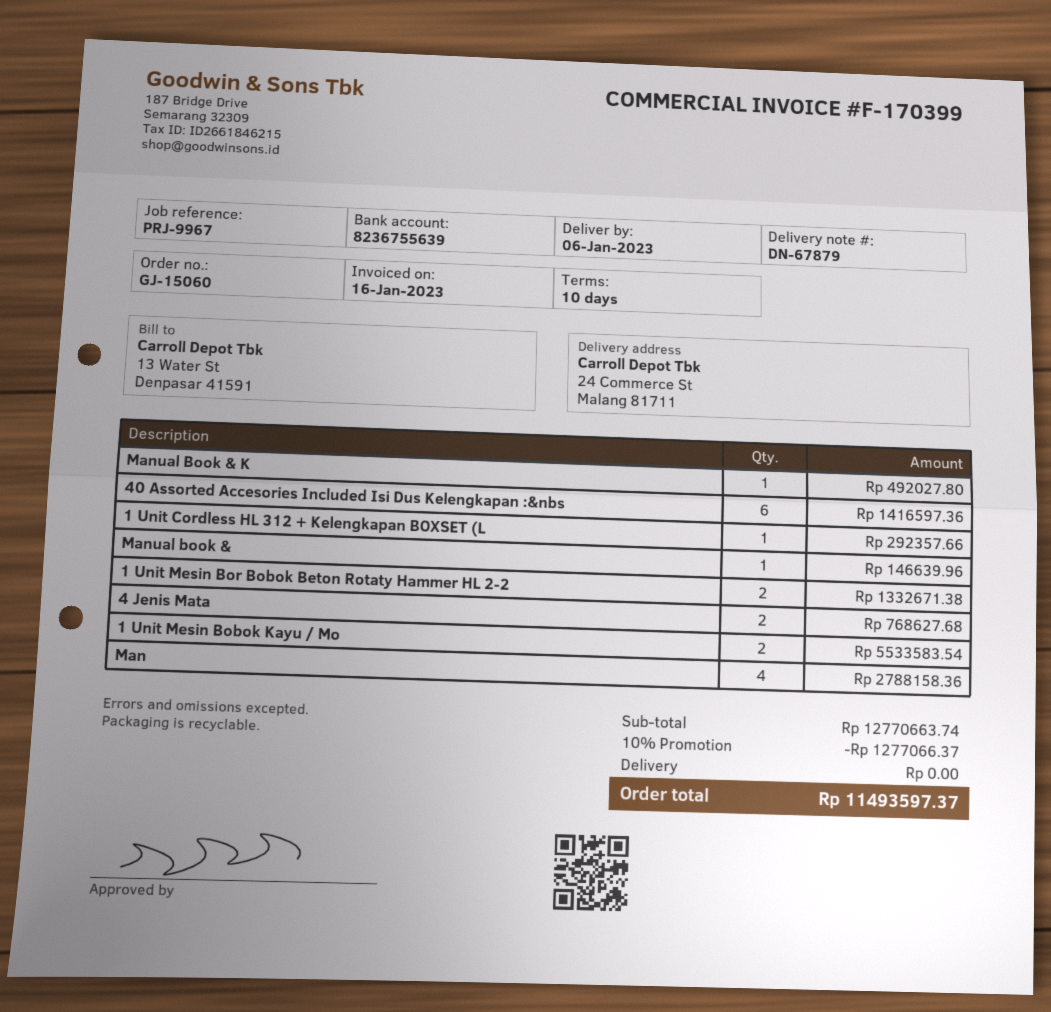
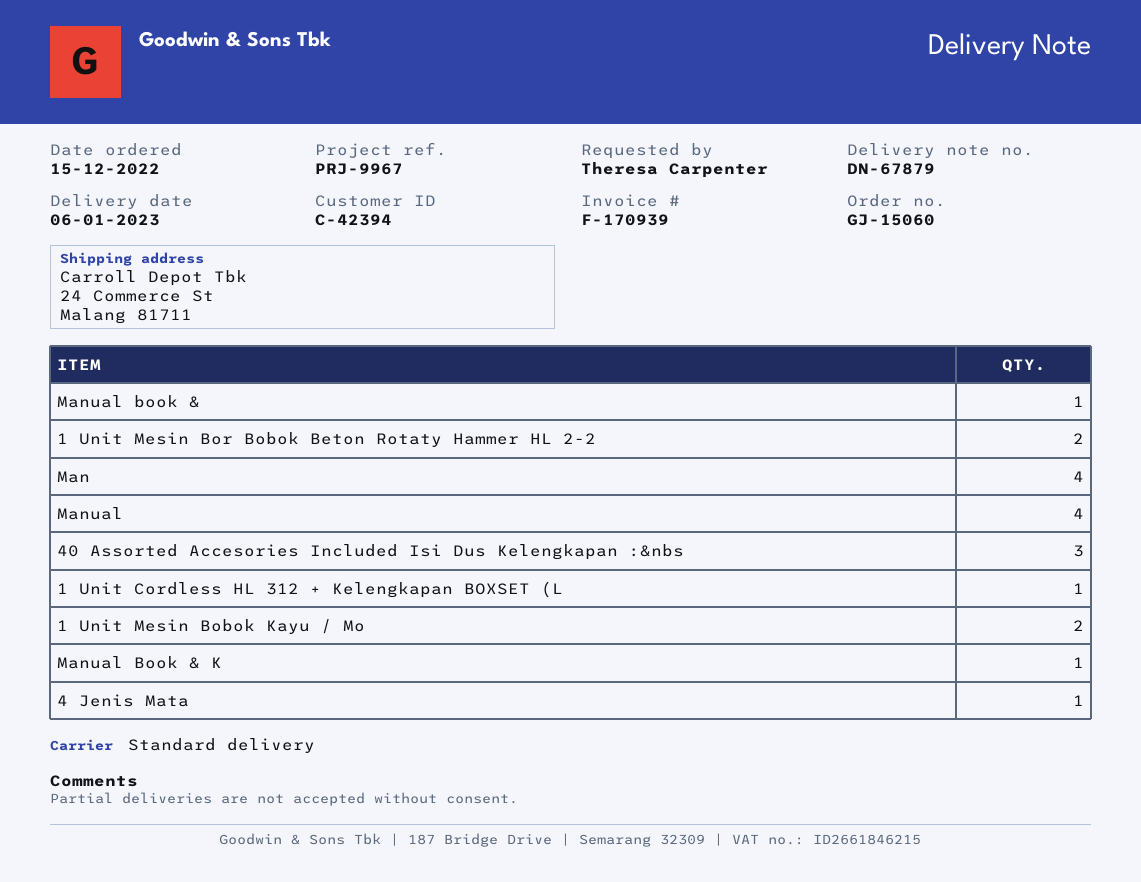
invoice number: F-170399 -> F-170939
40 Assorted Accesories Included Isi Dus Kelengkapan :&nbs: 6 -> 3
4 Jenis Mata: 2 -> 1
Manual: none -> 4

